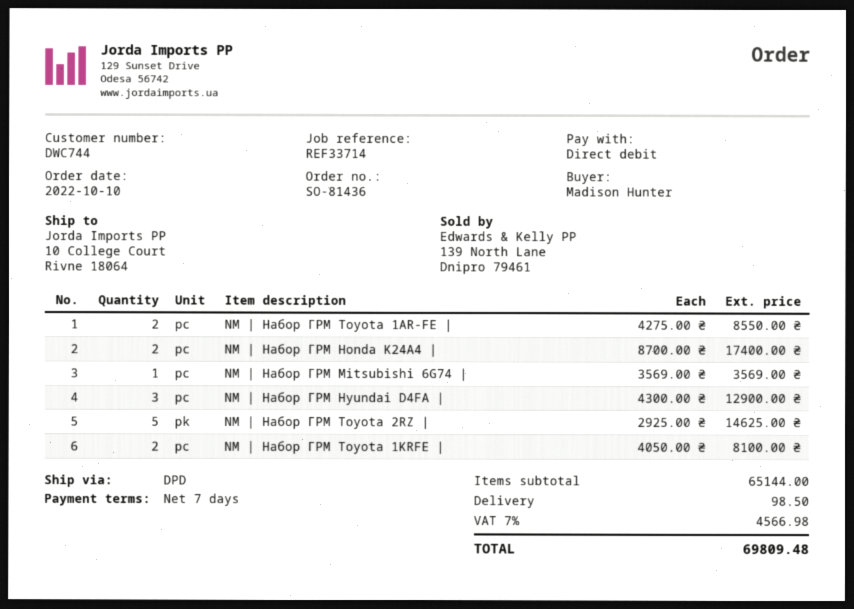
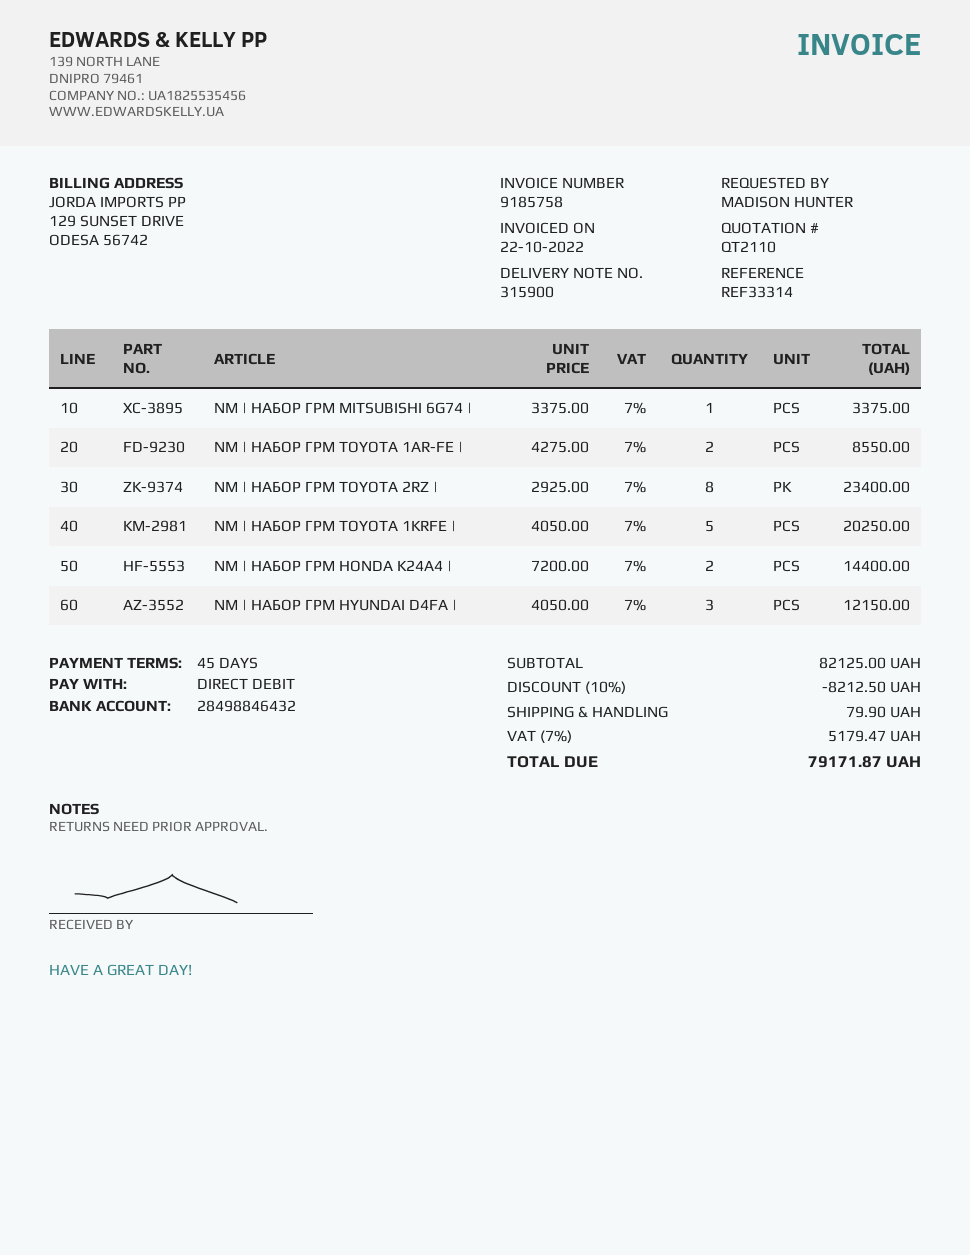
payment terms: 7 days -> 45 days
reference: REF33714 -> REF33314
NM | Набор ГРМ Honda K24A4 |: 2 x 8700.00 = 17400.00 -> 2 x 7200.00 = 14400.00
NM | Набор ГРМ Mitsubishi 6G74 |: 1 x 3569.00 = 3569.00 -> 1 x 3375.00 = 3375.00
NM | Набор ГРМ Hyundai D4FA |: 3 x 4300.00 = 12900.00 -> 3 x 4050.00 = 12150.00
NM | Набор ГРМ Toyota 2RZ |: 5 x 2925.00 = 14625.00 -> 8 x 2925.00 = 23400.00
NM | Набор ГРМ Toyota 1KRFE |: 2 x 4050.00 = 8100.00 -> 5 x 4050.00 = 20250.00
subtotal: 65144.00 -> 82125.00
discount: none -> 10% = 8212.50
shipping: 98.50 -> 79.90
tax: 7% = 4566.98 -> 7% = 5179.47
total: 69809.48 -> 79171.87

